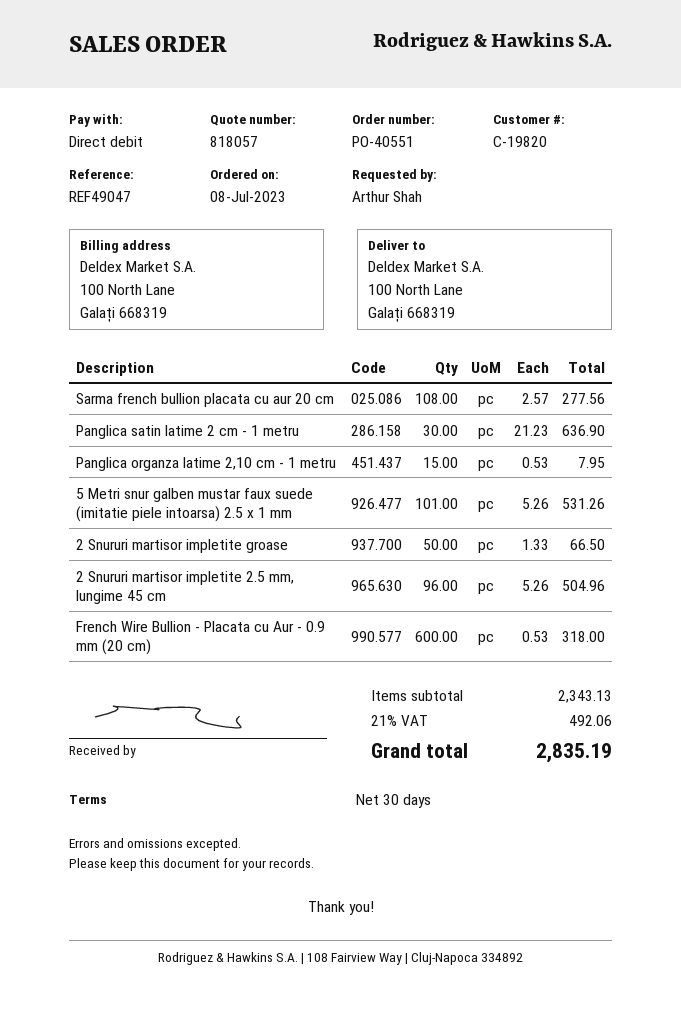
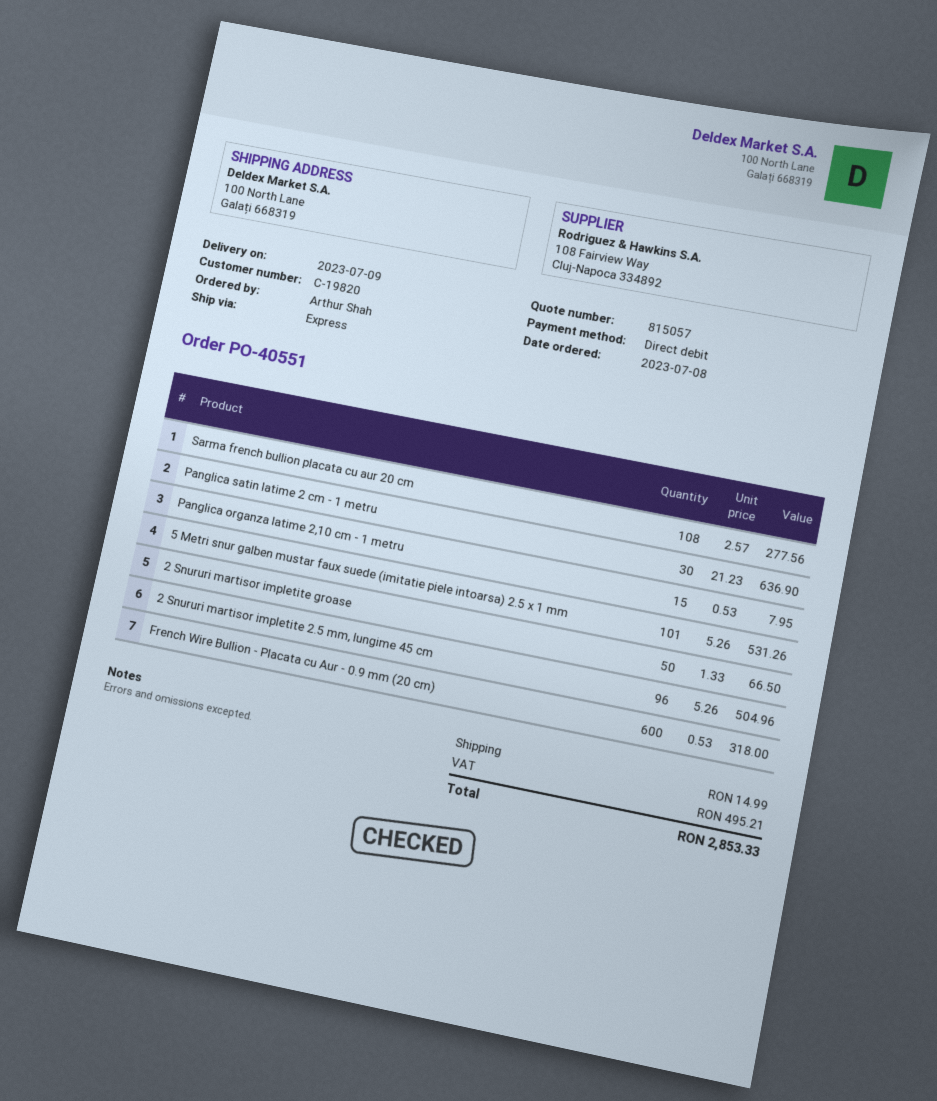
quote number: 818057 -> 815057
shipping: none -> 14.99
tax: 492.06 -> 495.21
total: 2835.19 -> 2853.33

